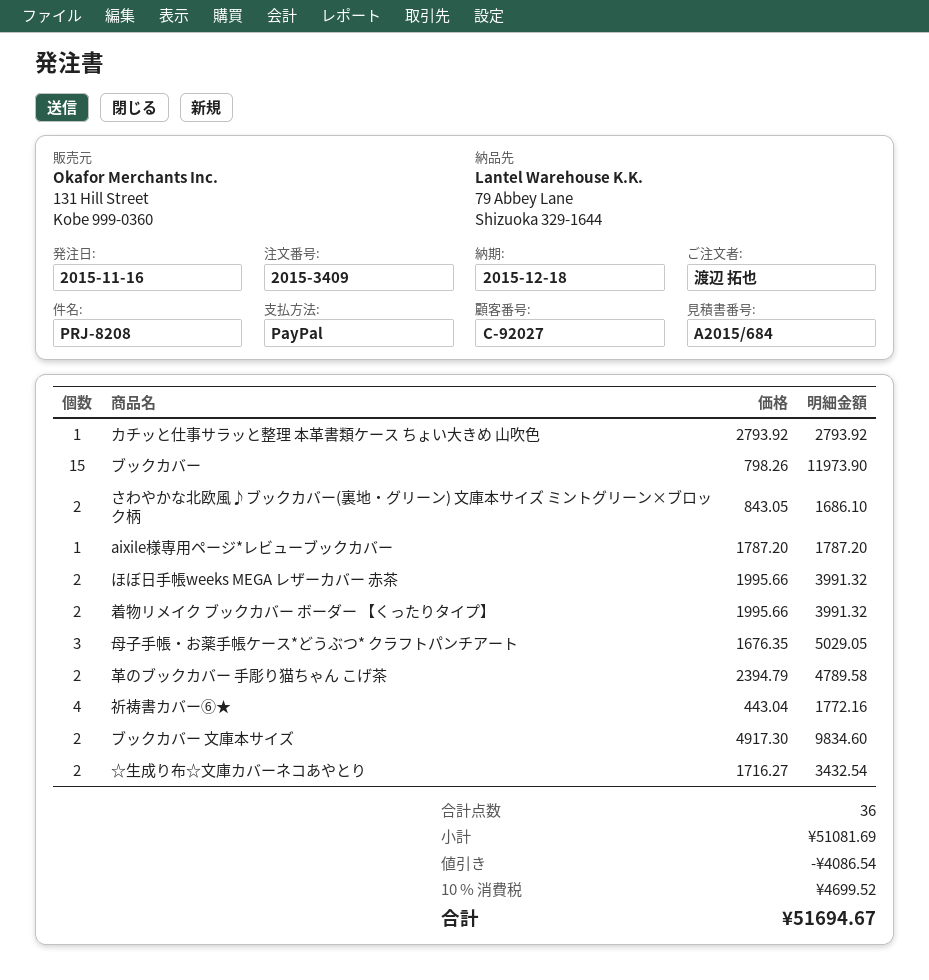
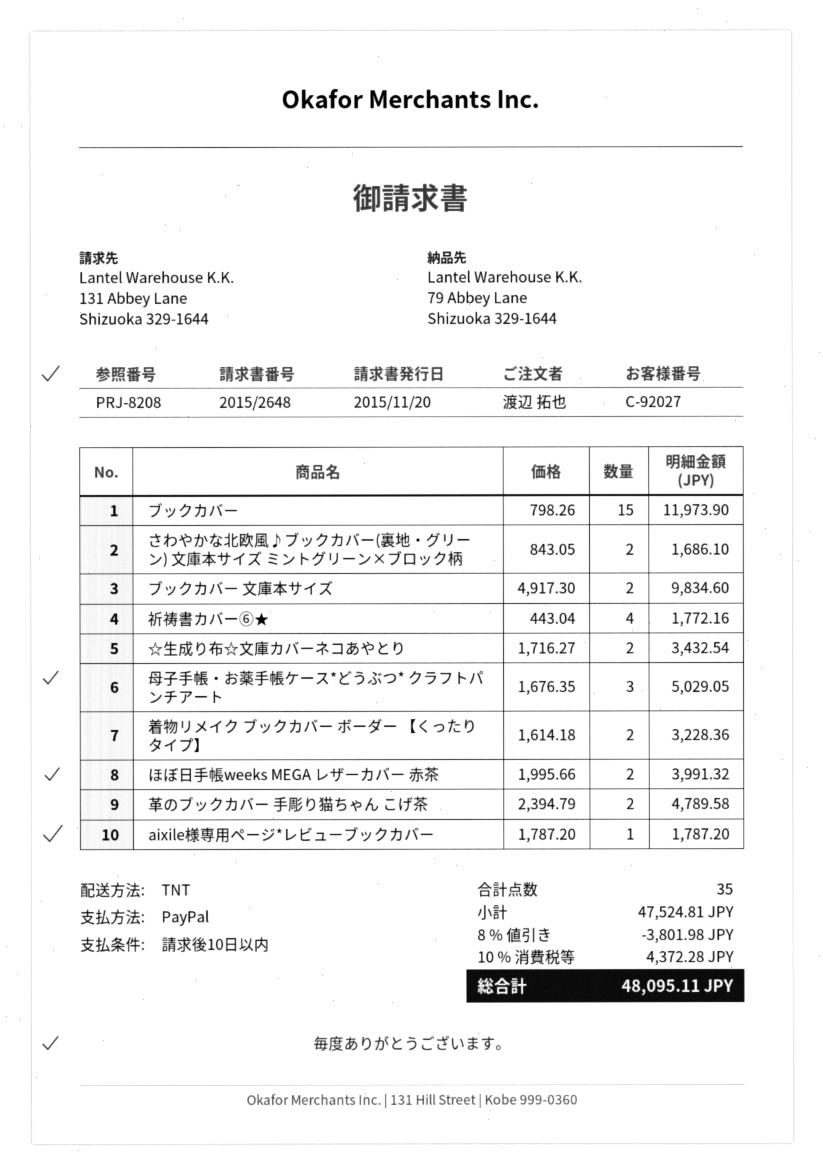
カチッと仕事サラッと整理 本革書類ケース ちょい大きめ 山吹色: 1 x 2793.92 = 2793.92 -> none
着物リメイク ブックカバー ボーダー 【くったりタイプ】: 2 x 1995.66 = 3991.32 -> 2 x 1614.18 = 3228.36
total quantity: 36 -> 35
subtotal: 51081.69 -> 47524.81
discount: 4086.54 -> 3801.98
tax: 10% = 4699.52 -> 10% = 4372.28
total: 51694.67 -> 48095.11

